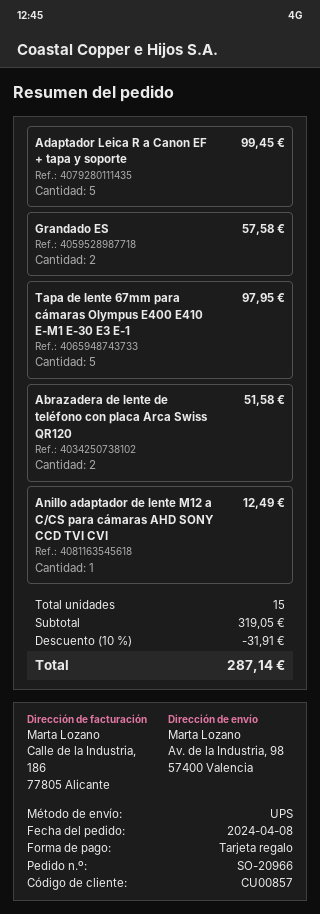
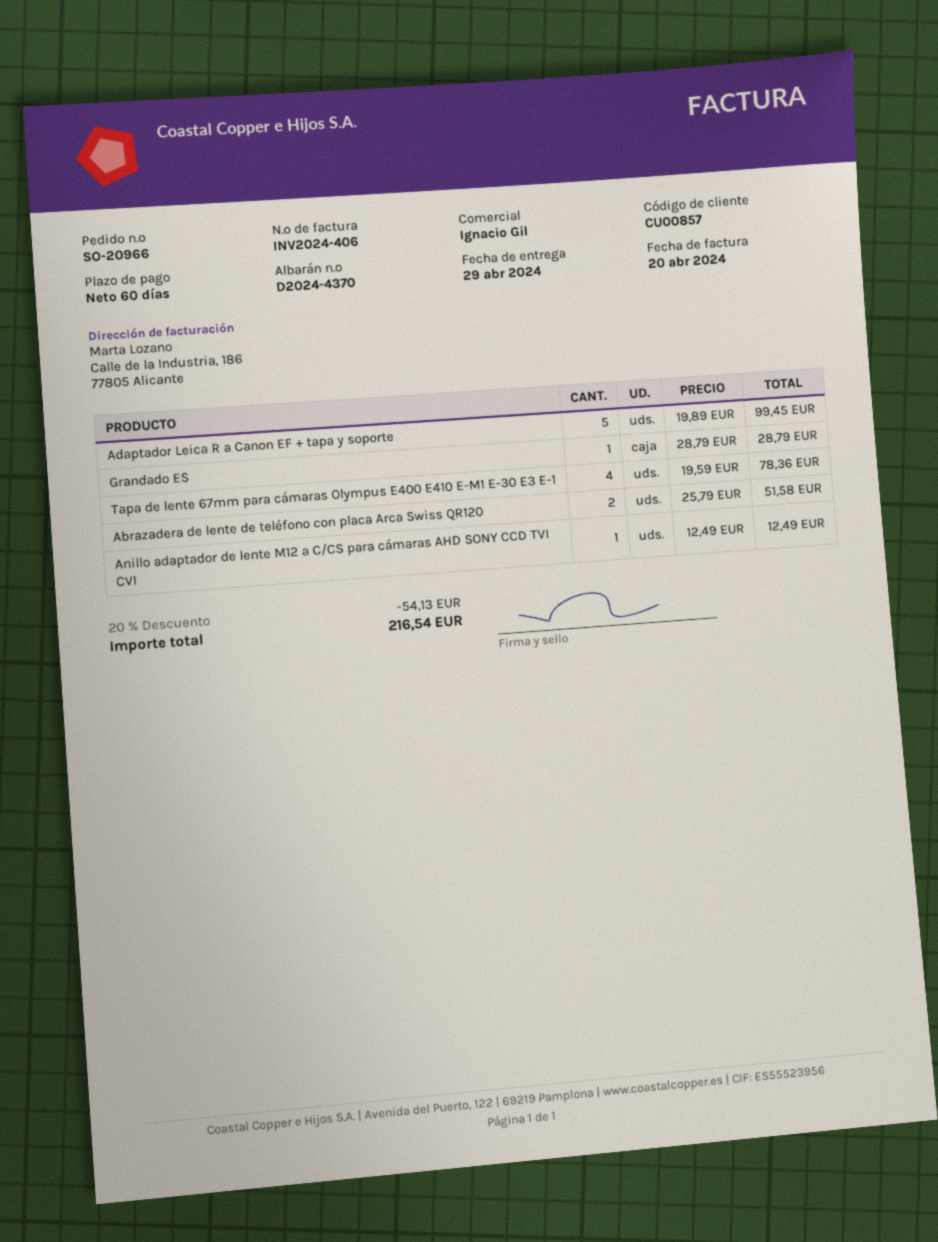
Grandado ES: 2 for 57.58 -> 1 for 28.79
Tapa de lente 67mm para cámaras Olympus E400 E410 E-M1 E-30 E3 E-1: 5 for 97.95 -> 4 for 78.36
discount: 10% = 31.91 -> 20% = 54.13
total: 287.14 -> 216.54

